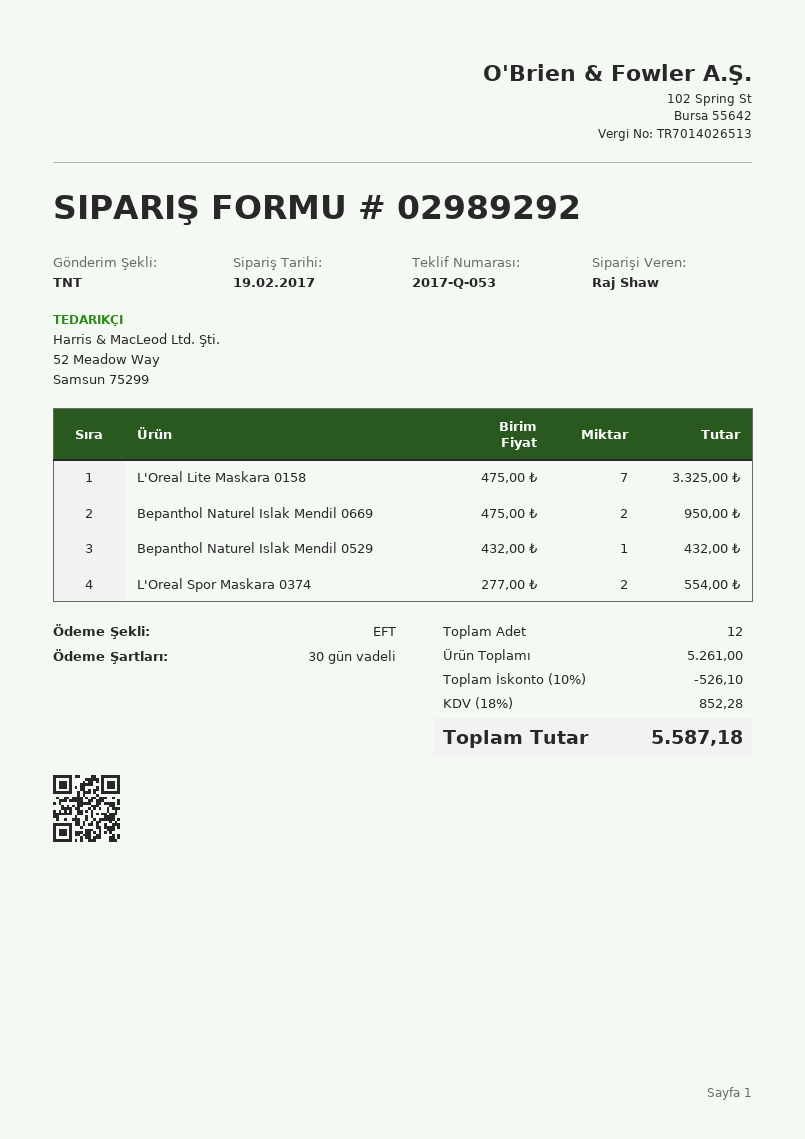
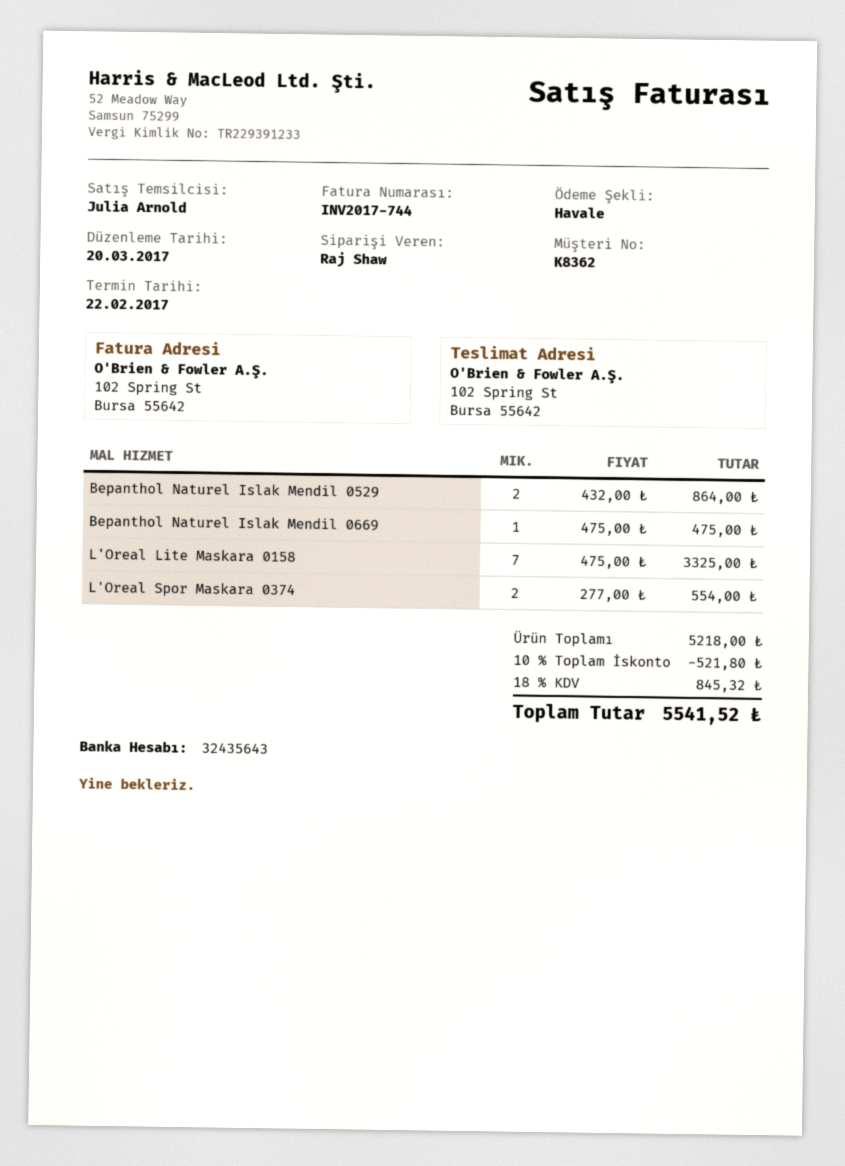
Bepanthol Naturel Islak Mendil 0669: 2 x 475.00 = 950.00 -> 1 x 475.00 = 475.00
Bepanthol Naturel Islak Mendil 0529: 1 x 432.00 = 432.00 -> 2 x 432.00 = 864.00
subtotal: 5261.00 -> 5218.00
discount: 10% = 526.10 -> 10% = 521.80
tax: 18% = 852.28 -> 18% = 845.32
total: 5587.18 -> 5541.52

